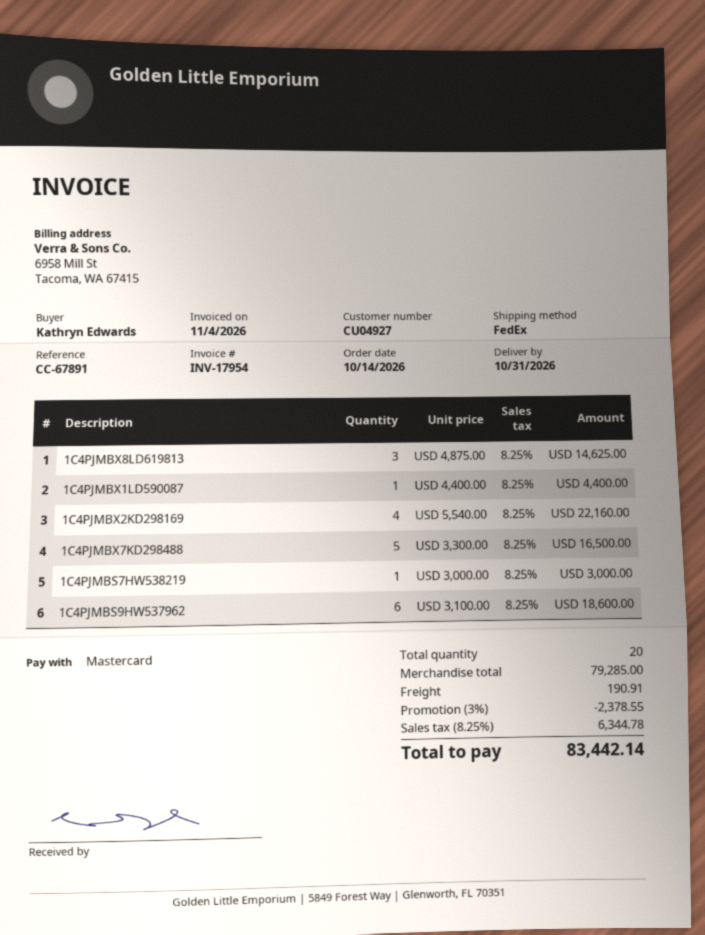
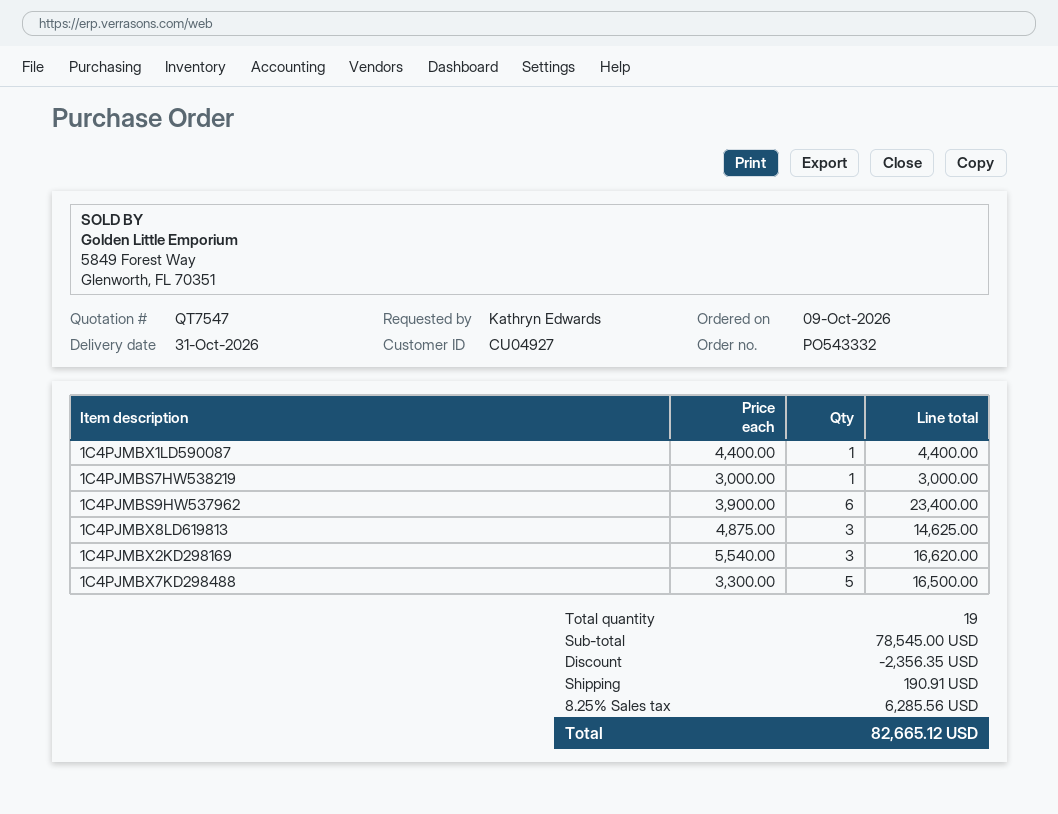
order date: 2026-10-14 -> 2026-10-09
1C4PJMBX2KD298169: 4 x 5540.00 = 22160.00 -> 3 x 5540.00 = 16620.00
1C4PJMBS9HW537962: 6 x 3100.00 = 18600.00 -> 6 x 3900.00 = 23400.00
total quantity: 20 -> 19
subtotal: 79285.00 -> 78545.00
discount: 2378.55 -> 2356.35
tax: 8.25% = 6344.78 -> 8.25% = 6285.56
total: 83442.14 -> 82665.12

